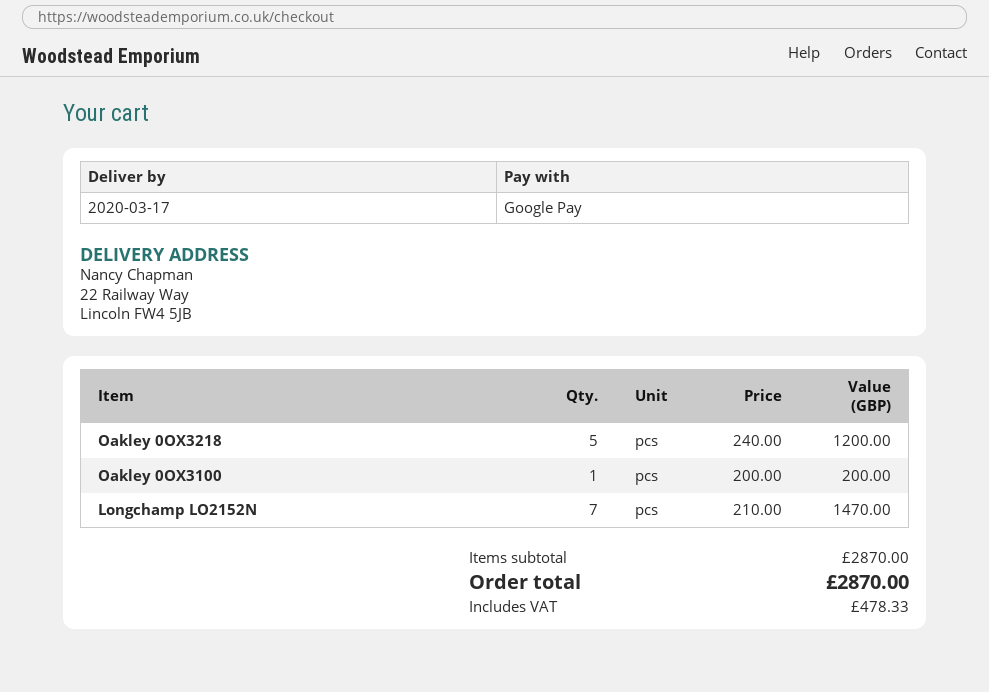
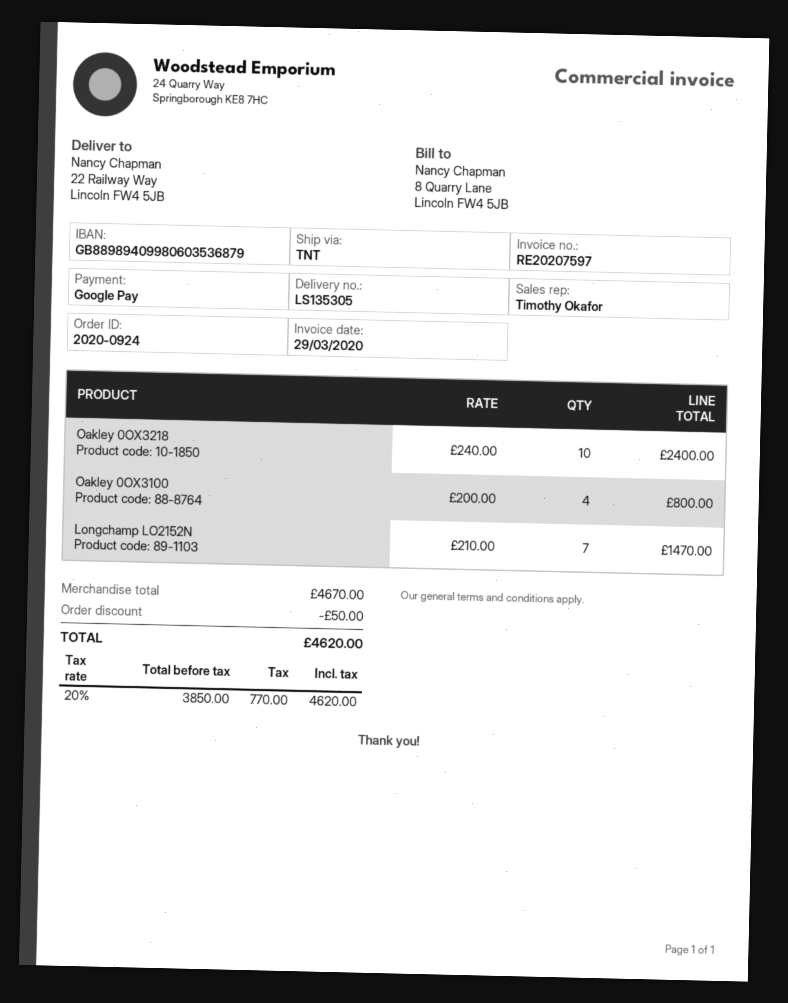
Oakley 0OX3218: 5 x 240.00 = 1200.00 -> 10 x 240.00 = 2400.00
Oakley 0OX3100: 1 x 200.00 = 200.00 -> 4 x 200.00 = 800.00
subtotal: 2870.00 -> 4670.00
discount: none -> 50.00
tax: 478.33 -> 770.00
total: 2870.00 -> 4620.00

